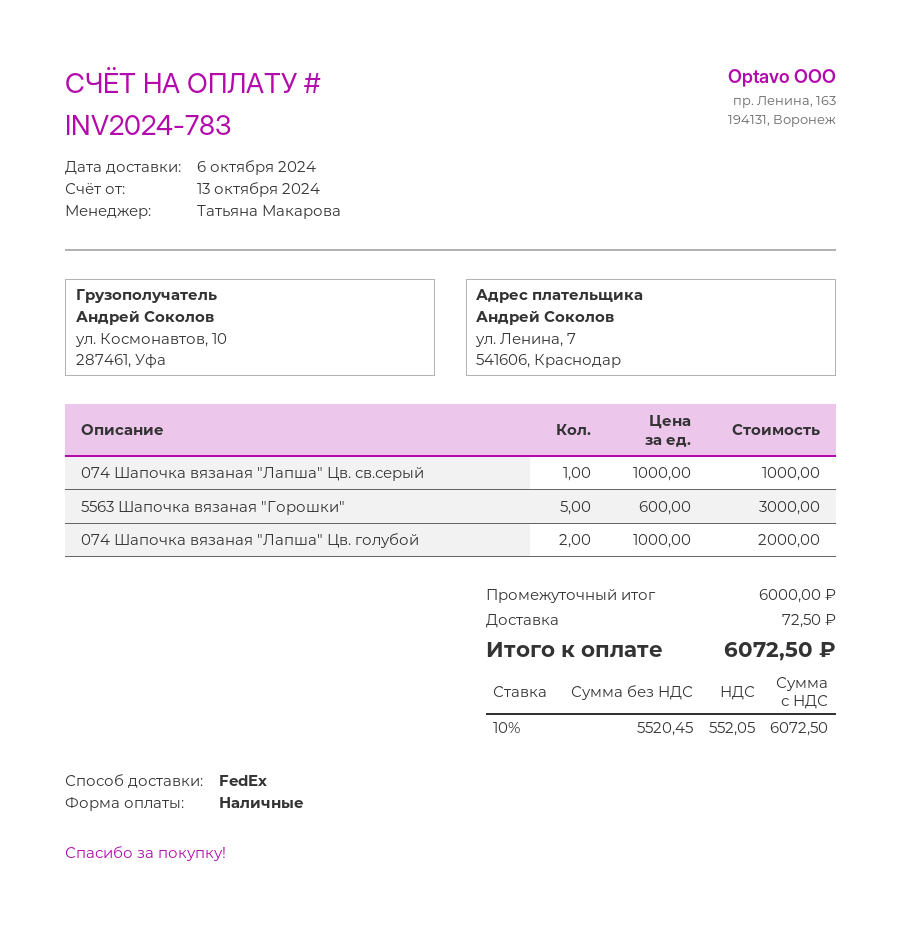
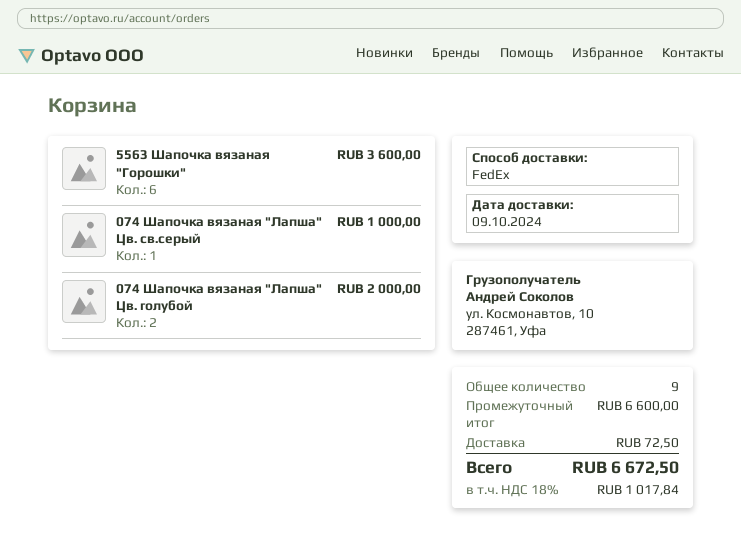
delivery date: 2024-10-06 -> 2024-10-09
5563 Шапочка вязаная "Горошки": 5 for 3000.00 -> 6 for 3600.00
subtotal: 6000.00 -> 6600.00
tax: 10% = 552.05 -> 18% = 1017.84
total: 6072.50 -> 6672.50

